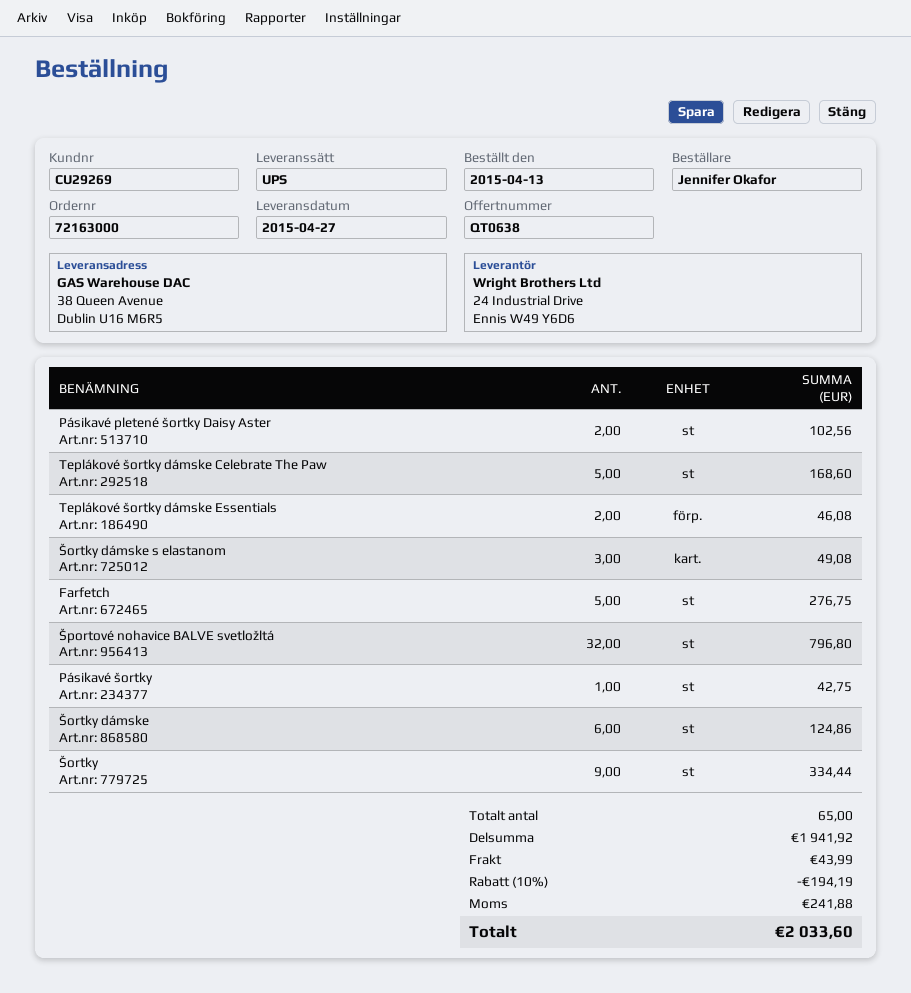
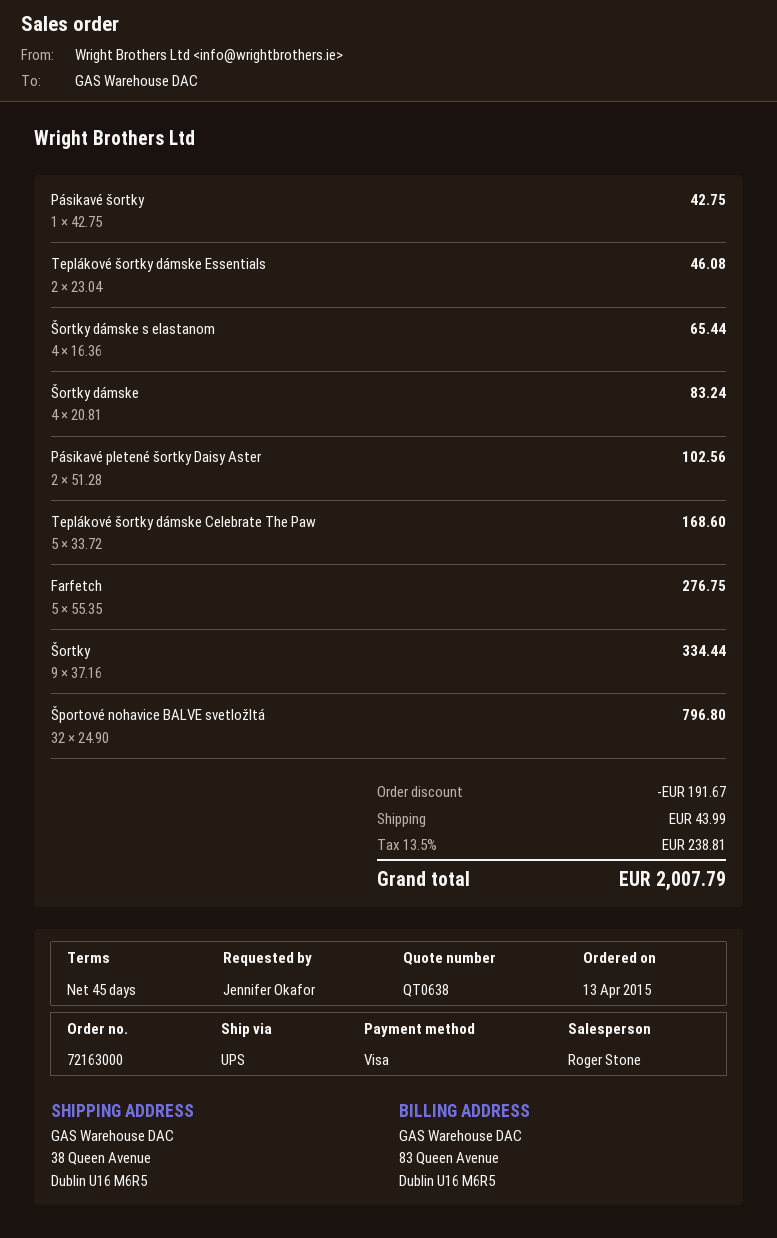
Šortky dámske s elastanom: 3 for 49.08 -> 4 for 65.44
Šortky dámske: 6 for 124.86 -> 4 for 83.24
discount: 194.19 -> 191.67
tax: 241.88 -> 238.81
total: 2033.60 -> 2007.79

